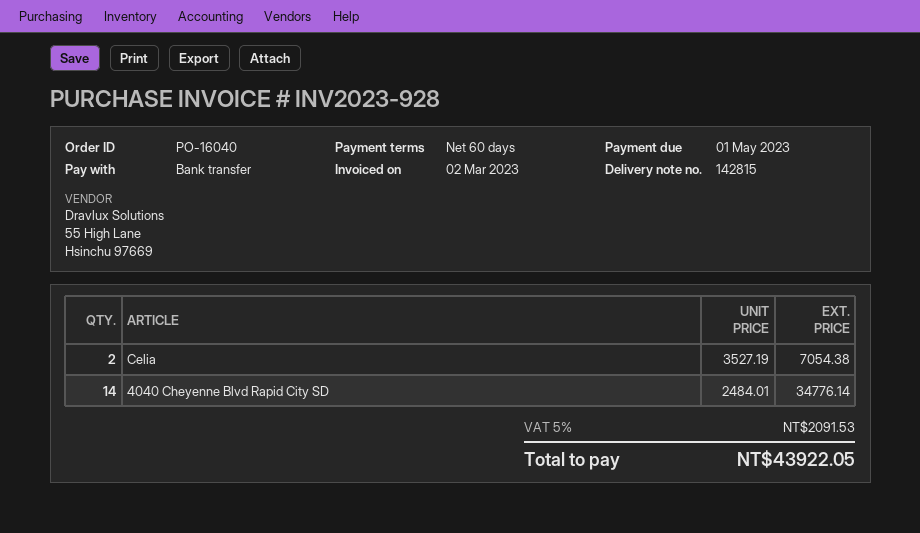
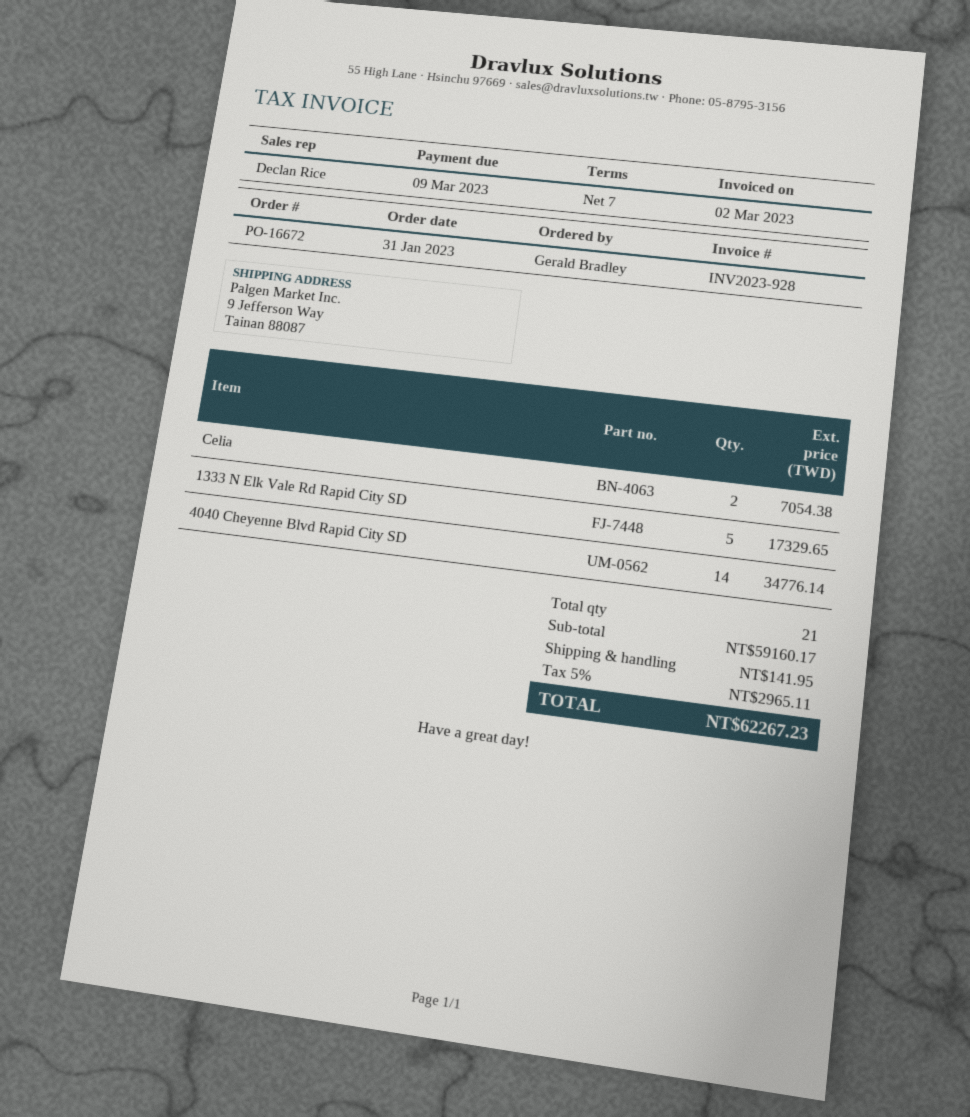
order number: PO-16040 -> PO-16672
payment terms: 60 days -> 7 days
due date: 2023-05-01 -> 2023-03-09
1333 N Elk Vale Rd Rapid City SD: none -> 5 for 17329.65
shipping: none -> 141.95
tax: 5% = 2091.53 -> 5% = 2965.11
total: 43922.05 -> 62267.23

